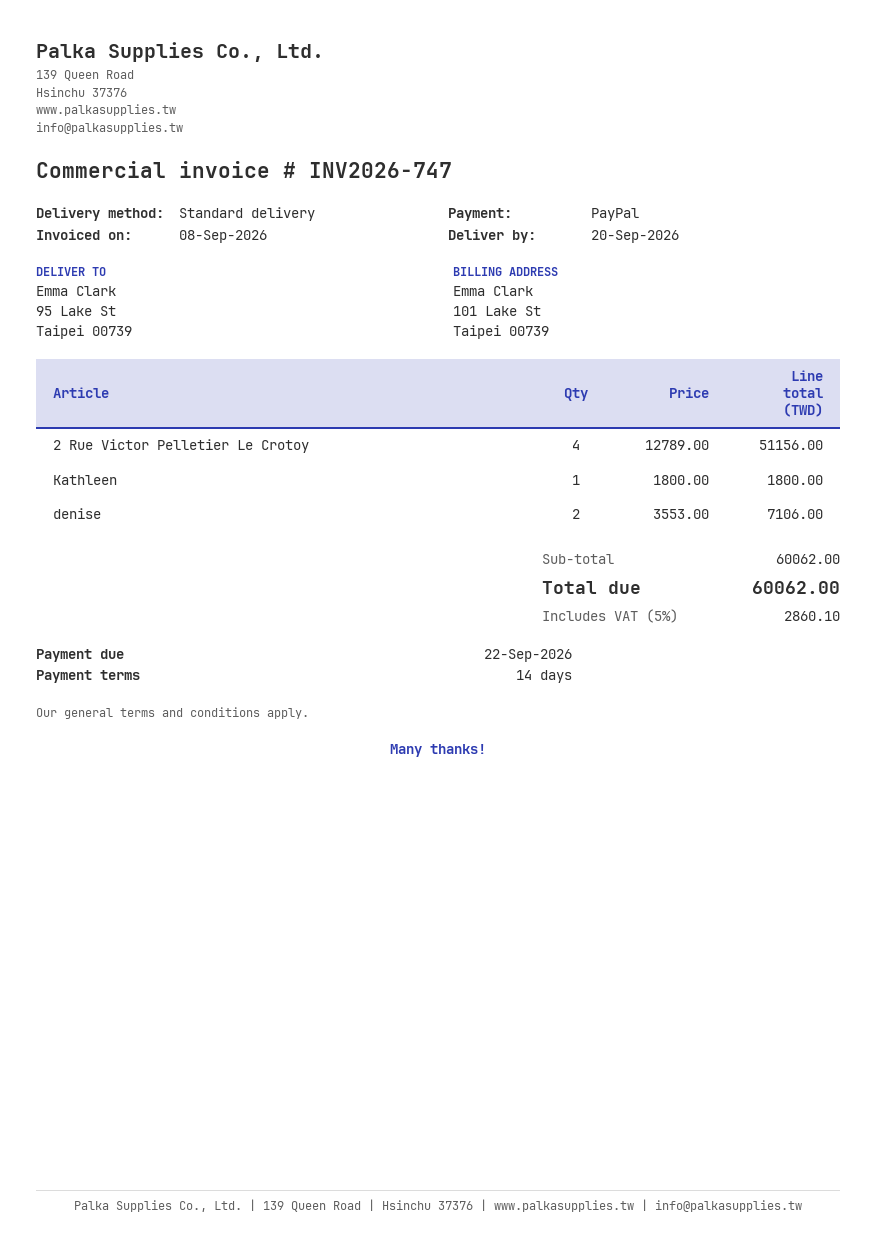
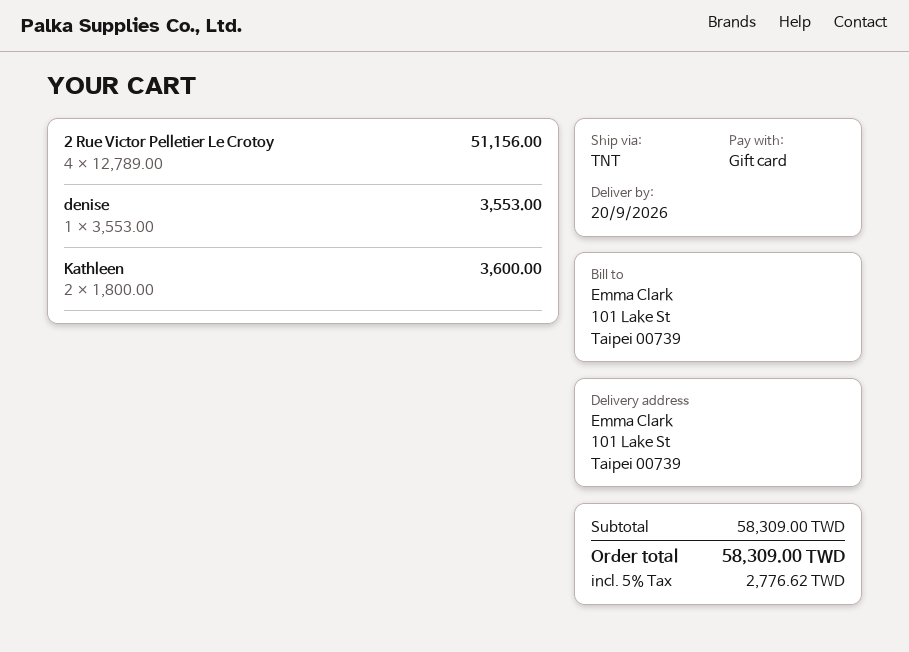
payment method: PayPal -> gift card
shipping method: standard -> TNT
ship to: 95 Lake St, Taipei 00739 -> 101 Lake St, Taipei 00739
Kathleen: 1 x 1800.00 = 1800.00 -> 2 x 1800.00 = 3600.00
denise: 2 x 3553.00 = 7106.00 -> 1 x 3553.00 = 3553.00
subtotal: 60062.00 -> 58309.00
tax: 5% = 2860.10 -> 5% = 2776.62
total: 60062.00 -> 58309.00

